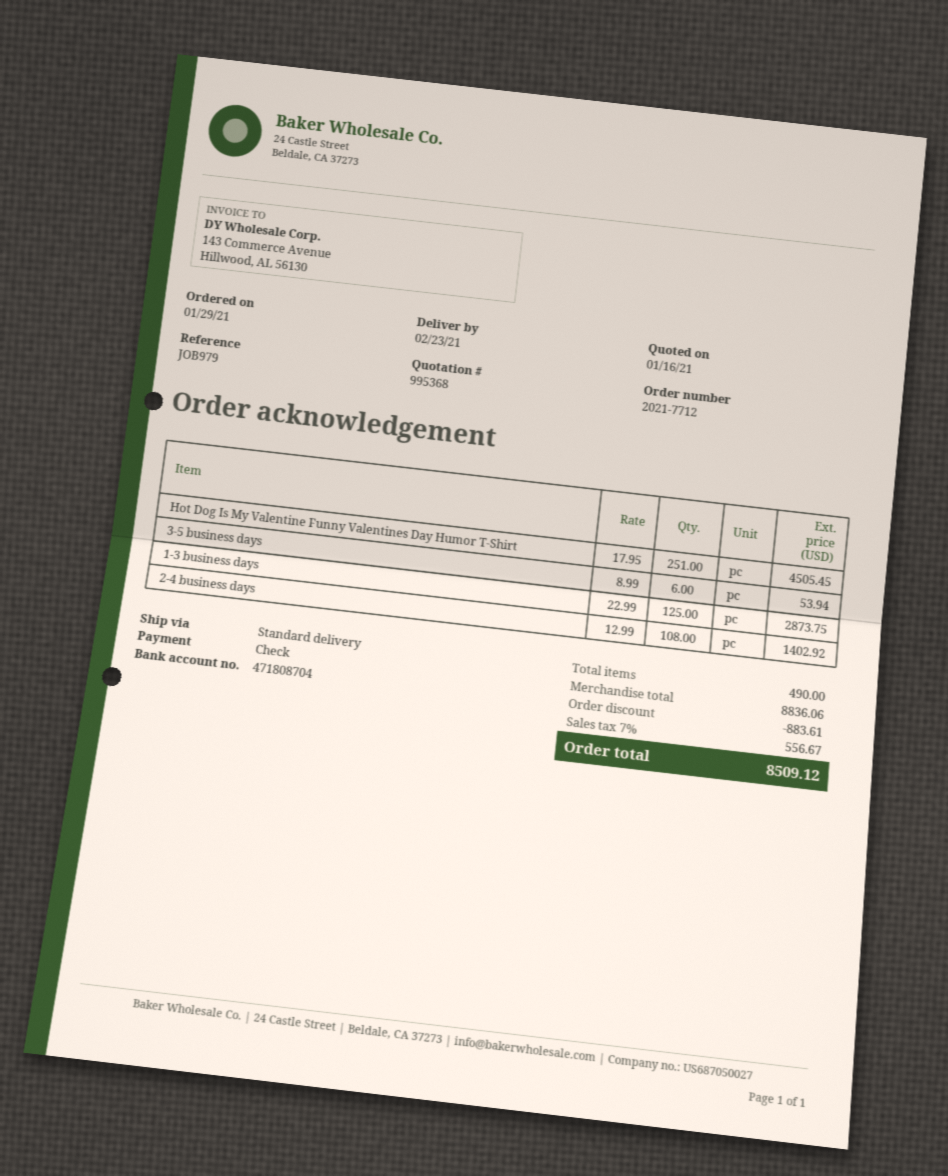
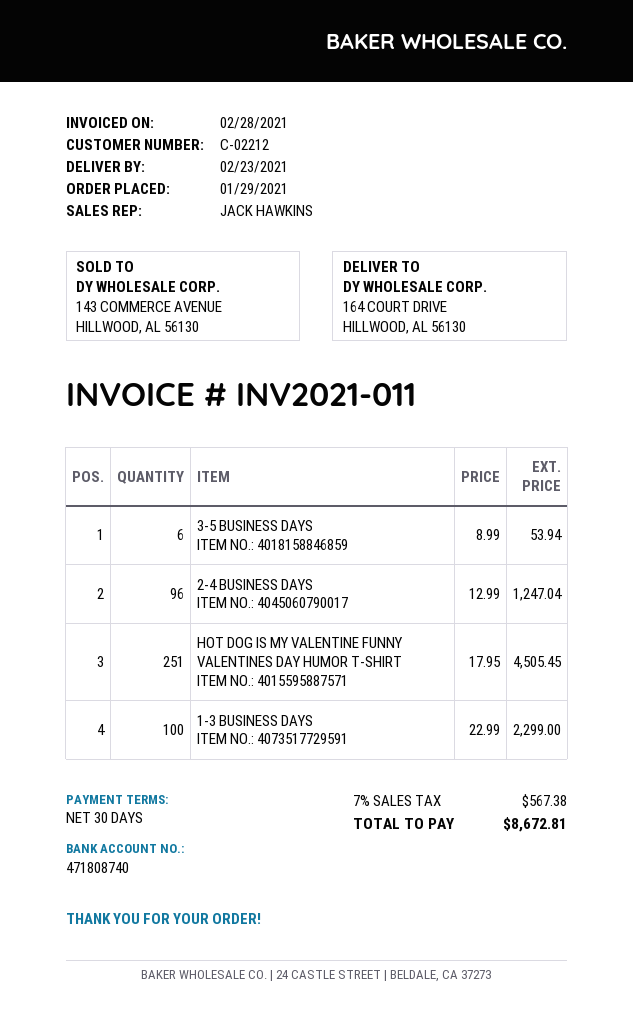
bank account: 471808704 -> 471808740
1-3 business days: 125 x 22.99 = 2873.75 -> 100 x 22.99 = 2299.00
2-4 business days: 108 x 12.99 = 1402.92 -> 96 x 12.99 = 1247.04
discount: 883.61 -> none
tax: 7% = 556.67 -> 7% = 567.38
total: 8509.12 -> 8672.81

